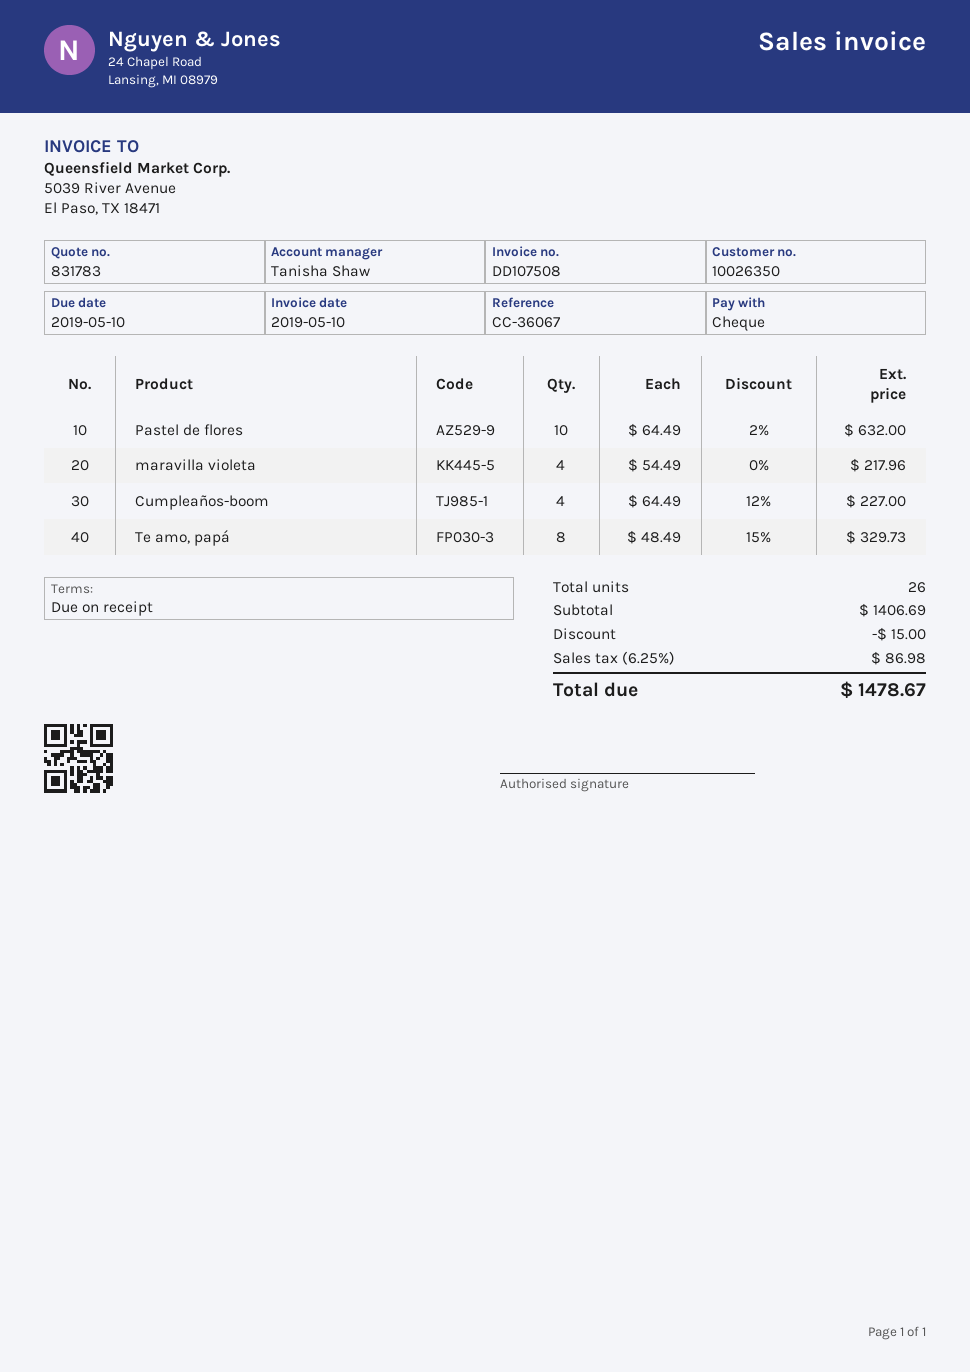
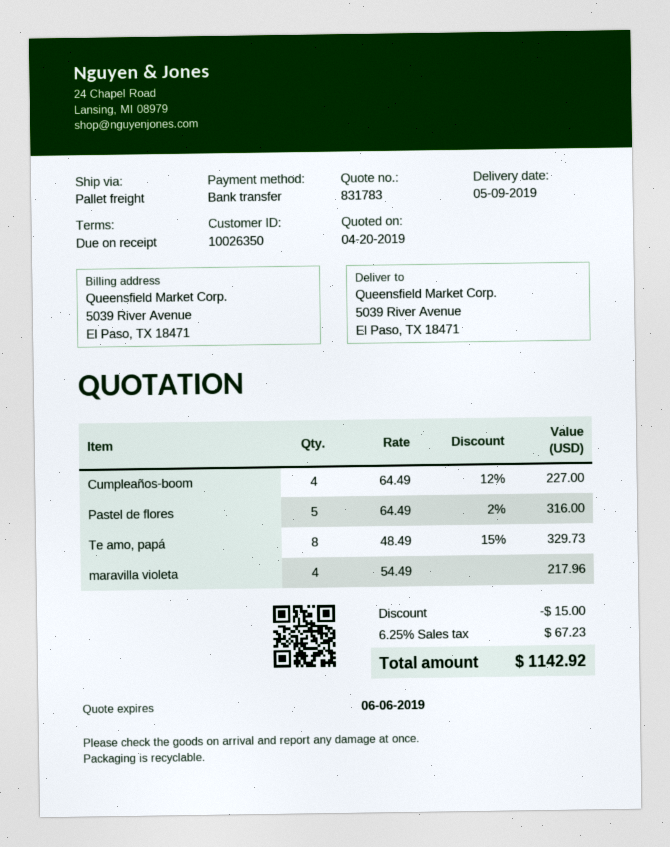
payment method: cheque -> bank transfer
Pastel de flores: 10 x 64.49 - 2% = 632.00 -> 5 x 64.49 - 2% = 316.00
tax: 6.25% = 86.98 -> 6.25% = 67.23
total: 1478.67 -> 1142.92

